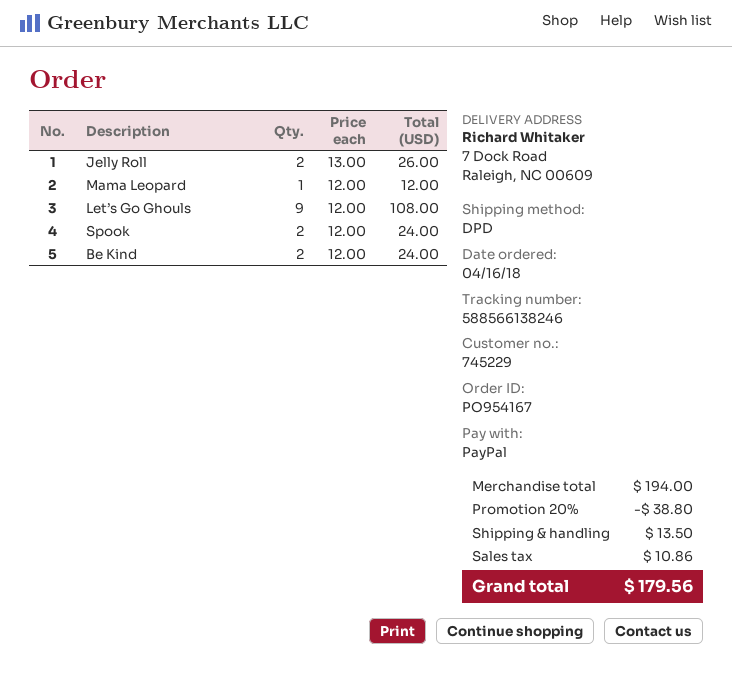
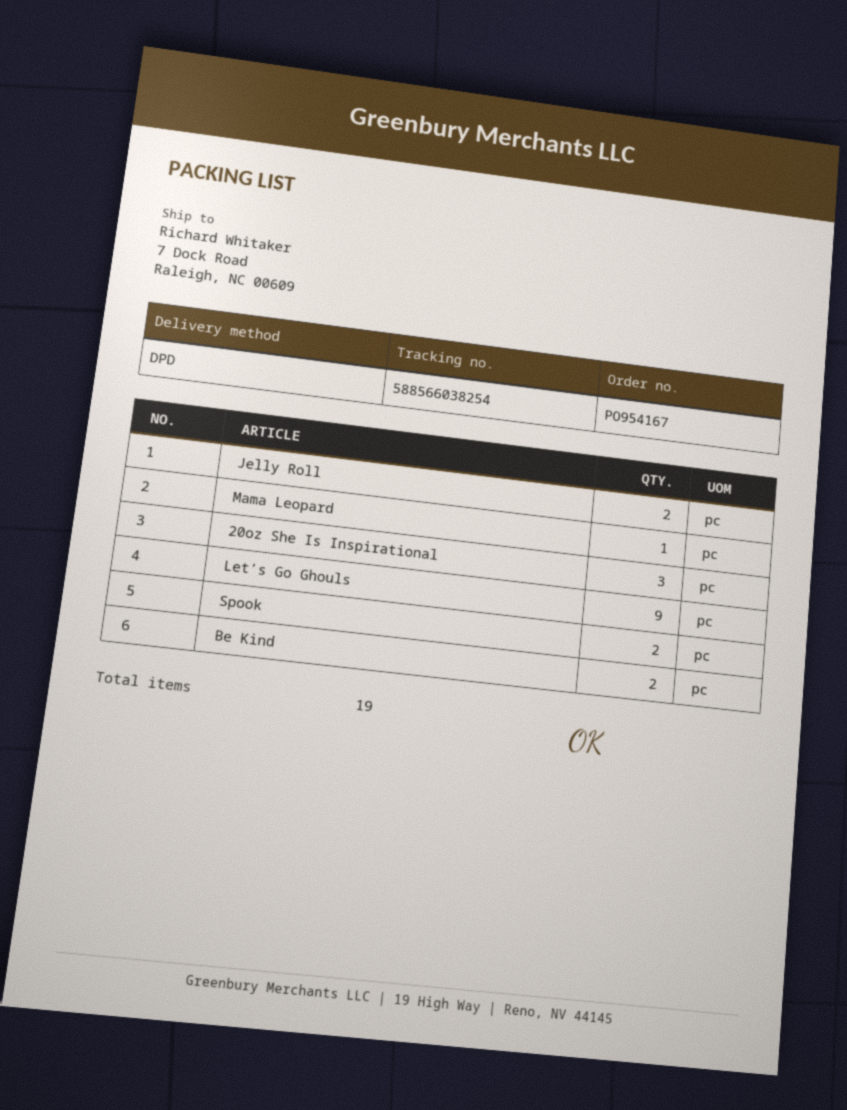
tracking number: 588566138246 -> 588566038254
20oz She Is Inspirational: none -> 3

